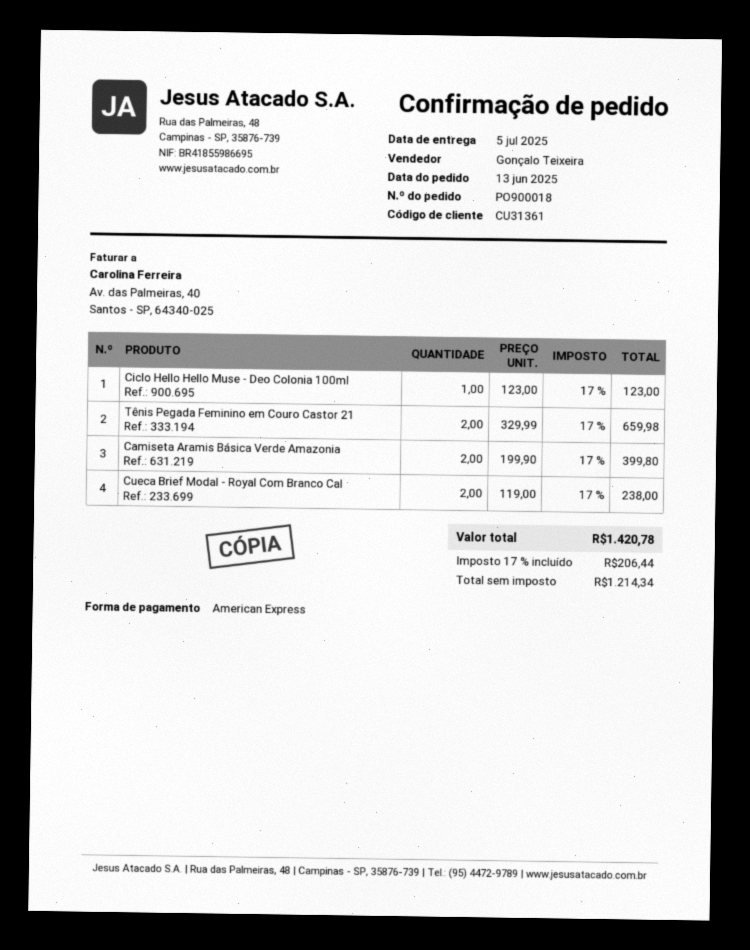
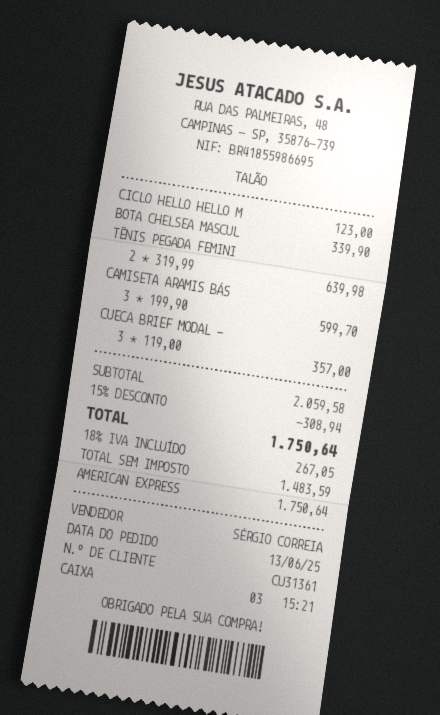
sales rep: Gonçalo Teixeira -> SÉRGIO CORREIA
Tênis Pegada Feminino em Couro Castor 21: 2 x 329.99 = 659.98 -> 2 x 319.99 = 639.98
Camiseta Aramis Básica Verde Amazonia: 2 x 199.90 = 399.80 -> 3 x 199.90 = 599.70
Cueca Brief Modal - Royal Com Branco Cal: 2 x 119.00 = 238.00 -> 3 x 119.00 = 357.00
BOTA CHELSEA MASCUL: none -> 1 x 339.90 = 339.90
discount: none -> 15% = 308.94
net: 1214.34 -> 1483.59
tax: 17% = 206.44 -> 18% = 267.05
total: 1420.78 -> 1750.64

